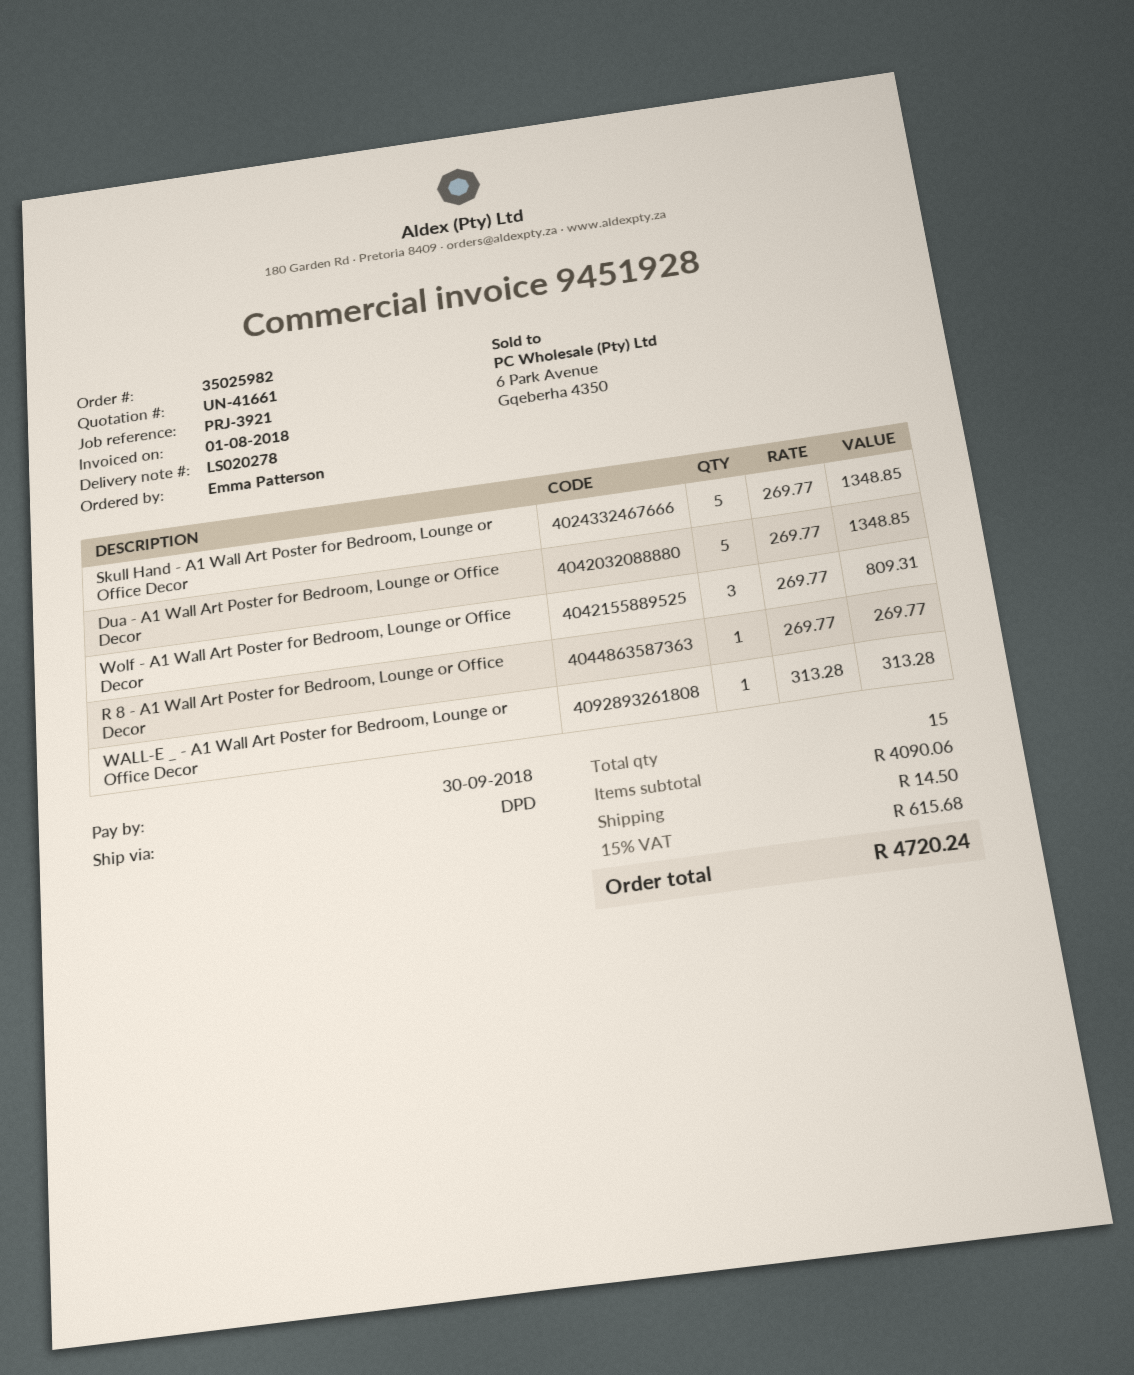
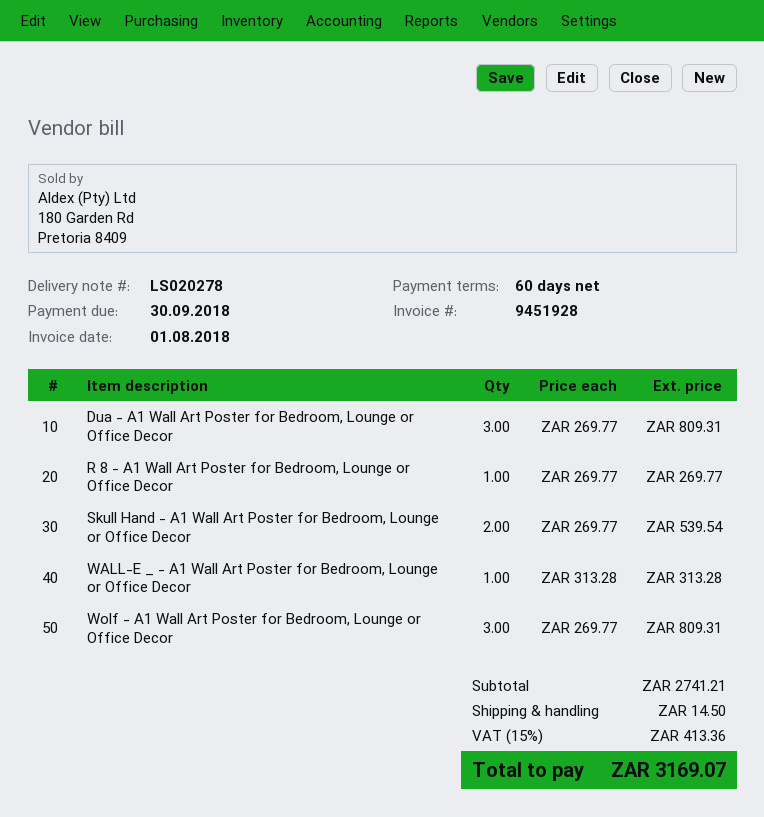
Skull Hand - A1 Wall Art Poster for Bedroom, Lounge or Office Decor: 5 x 269.77 = 1348.85 -> 2 x 269.77 = 539.54
Dua - A1 Wall Art Poster for Bedroom, Lounge or Office Decor: 5 x 269.77 = 1348.85 -> 3 x 269.77 = 809.31
subtotal: 4090.06 -> 2741.21
tax: 15% = 615.68 -> 15% = 413.36
total: 4720.24 -> 3169.07

